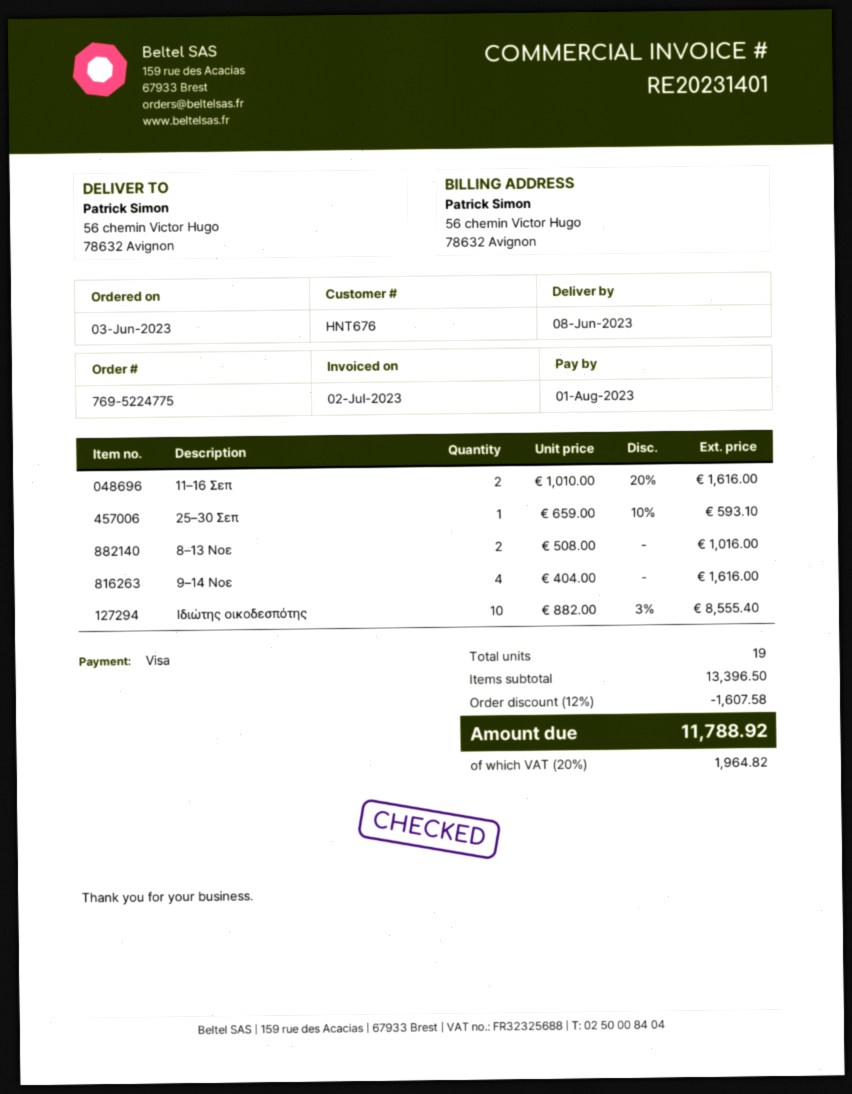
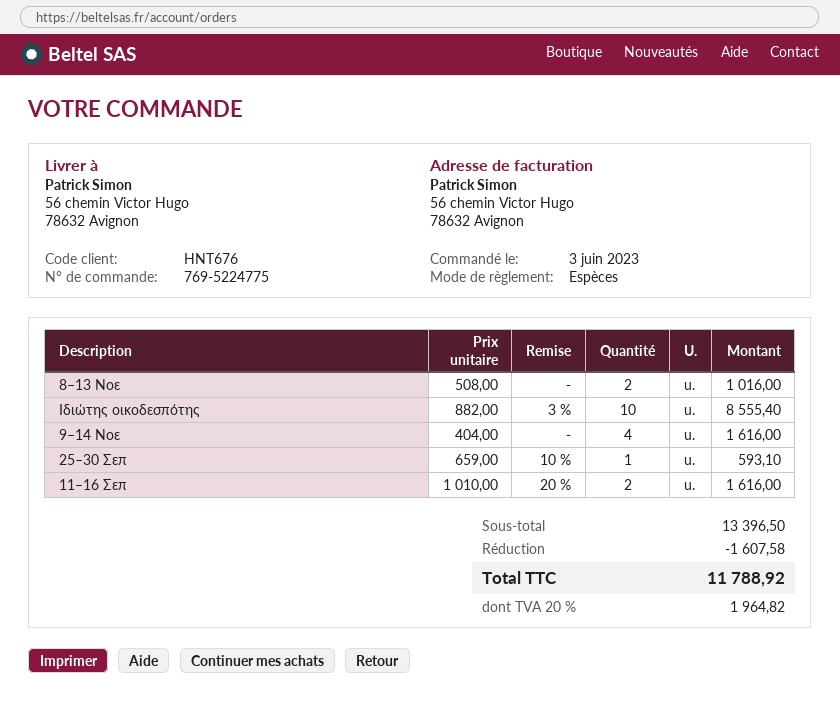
payment method: Visa -> cash

